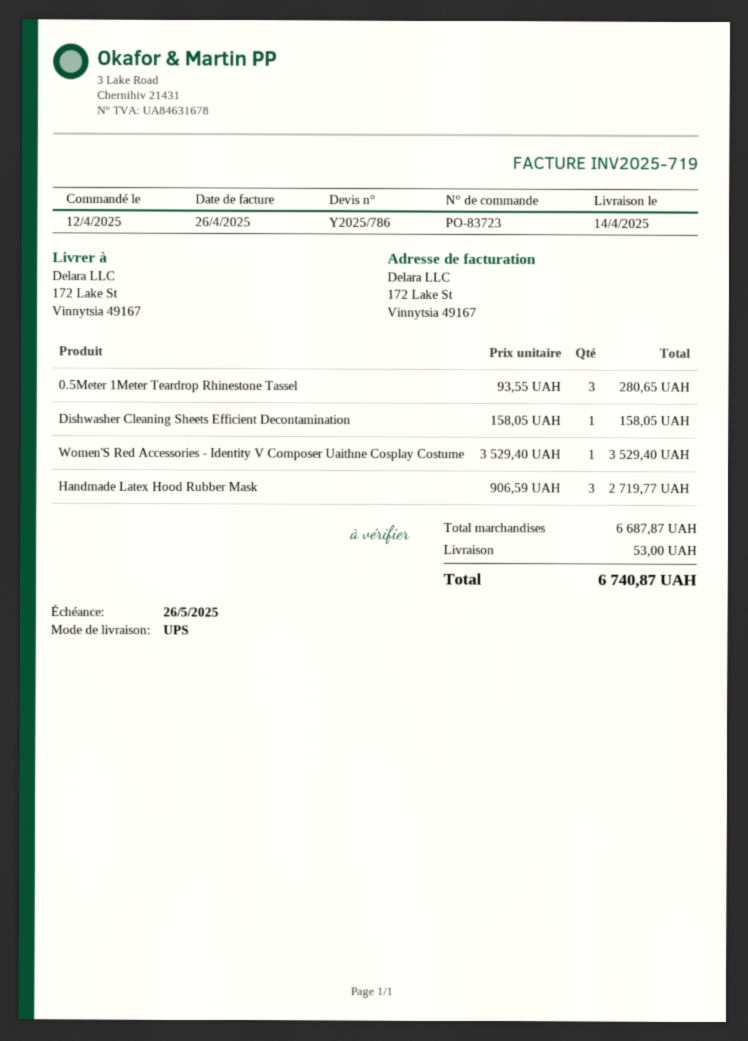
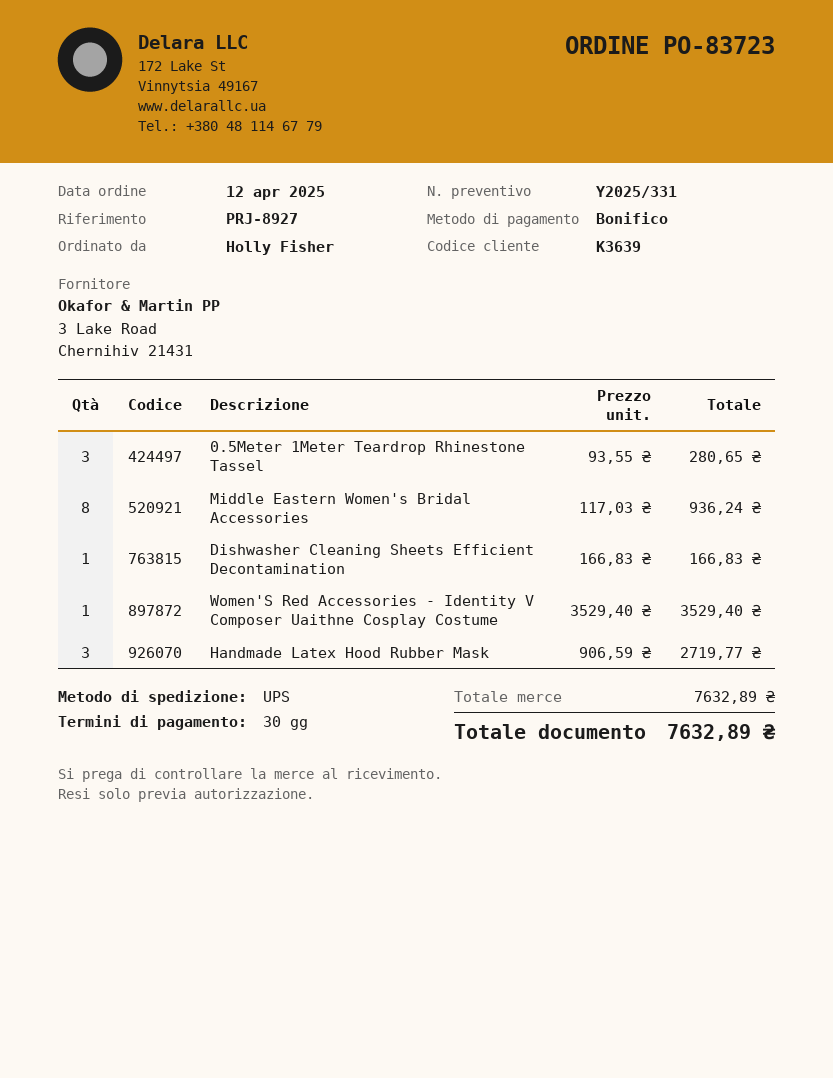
quote number: Y2025/786 -> Y2025/331
Dishwasher Cleaning Sheets Efficient Decontamination: 1 x 158.05 = 158.05 -> 1 x 166.83 = 166.83
Middle Eastern Women's Bridal Accessories: none -> 8 x 117.03 = 936.24
subtotal: 6687.87 -> 7632.89
shipping: 53.00 -> none
total: 6740.87 -> 7632.89

